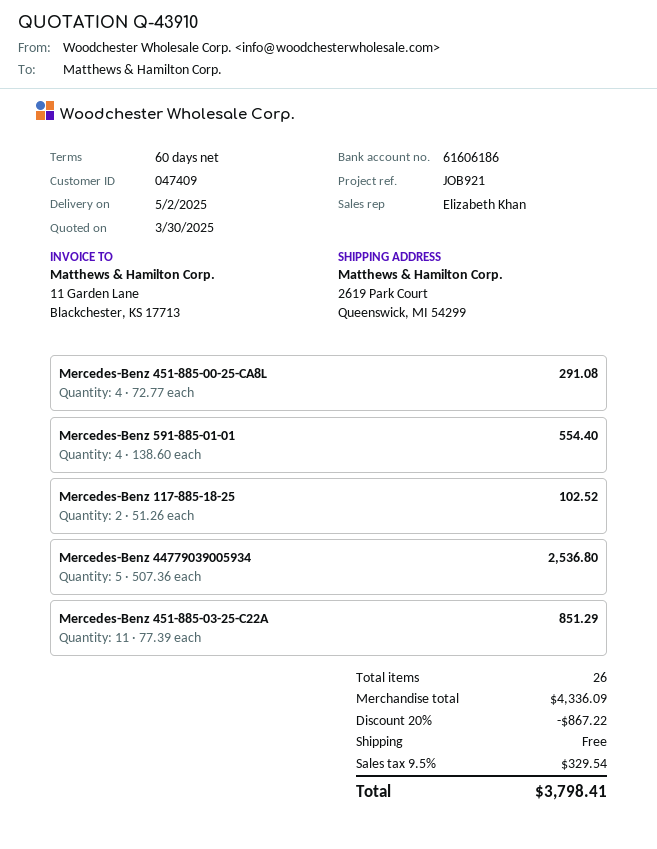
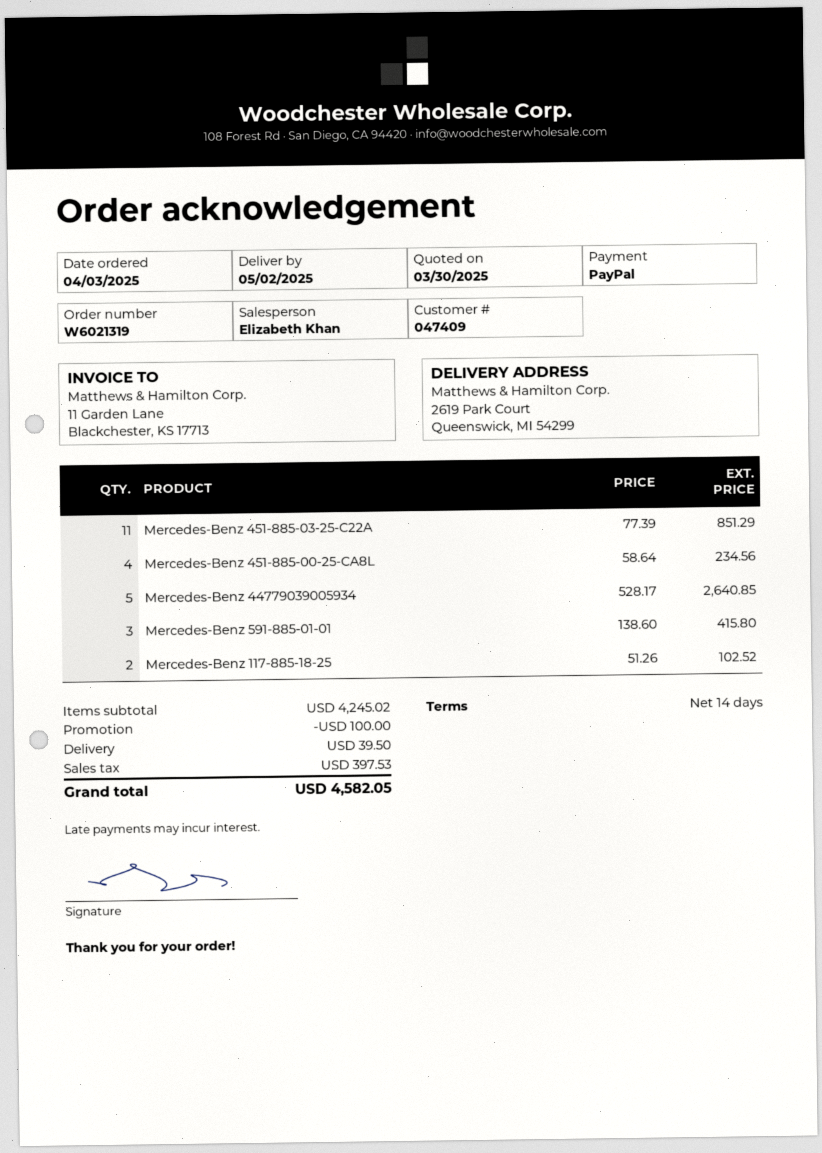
payment terms: 60 days -> 14 days
Mercedes-Benz 451-885-00-25-CA8L: 4 x 72.77 = 291.08 -> 4 x 58.64 = 234.56
Mercedes-Benz 591-885-01-01: 4 x 138.60 = 554.40 -> 3 x 138.60 = 415.80
Mercedes-Benz 44779039005934: 5 x 507.36 = 2536.80 -> 5 x 528.17 = 2640.85
subtotal: 4336.09 -> 4245.02
discount: 867.22 -> 100.00
shipping: 0.00 -> 39.50
tax: 329.54 -> 397.53
total: 3798.41 -> 4582.05

